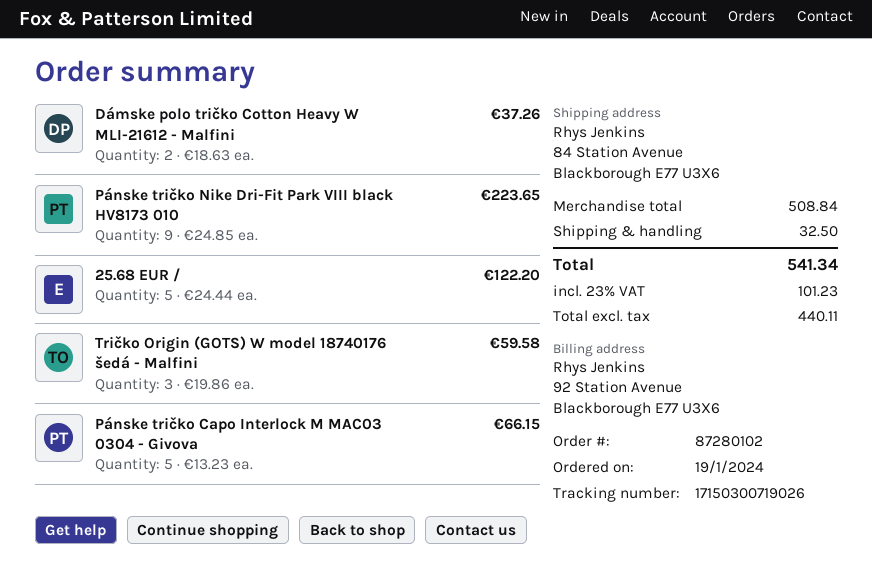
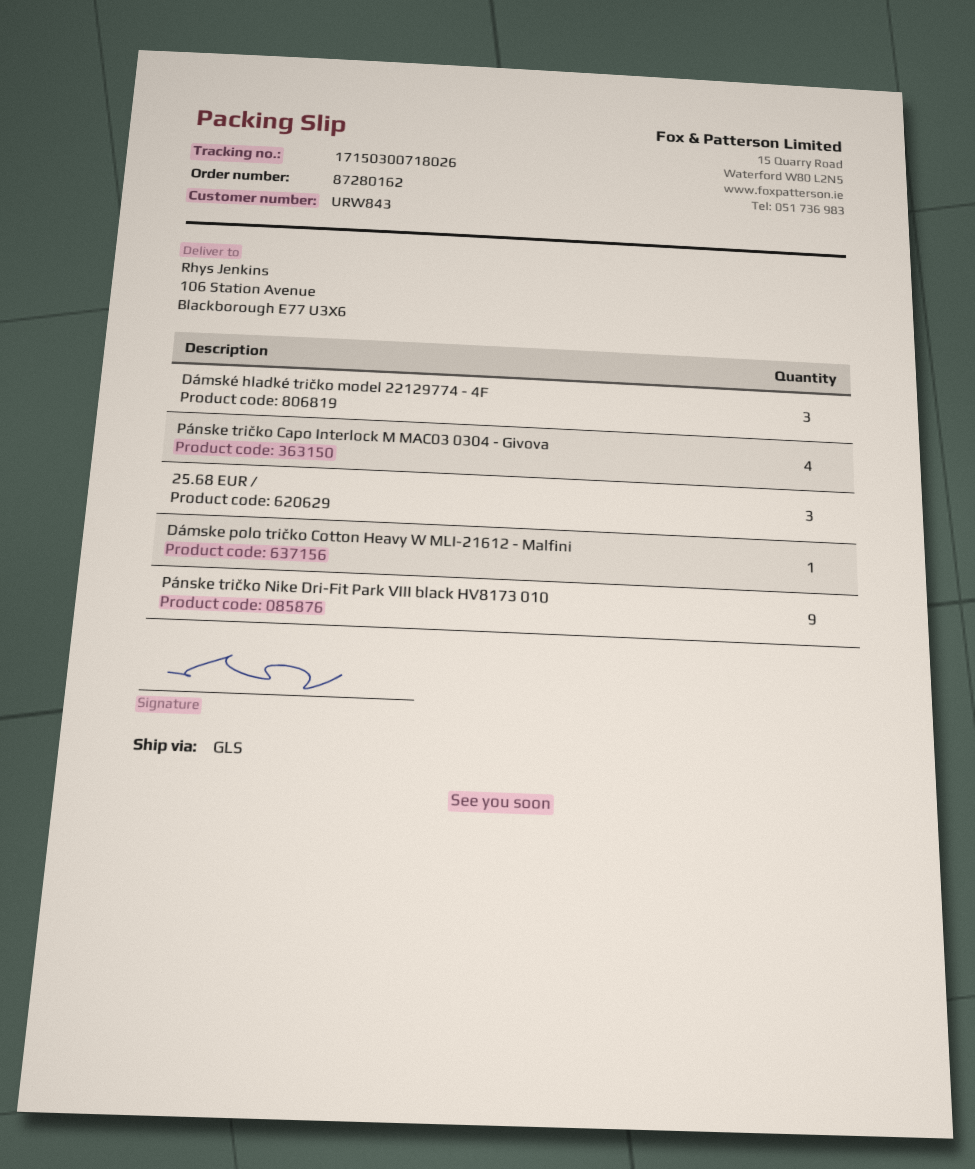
order number: 87280102 -> 87280162
tracking number: 17150300719026 -> 17150300718026
ship to: 84 Station Avenue, Blackborough E77 U3X6 -> 106 Station Avenue, Blackborough E77 U3X6
Dámske polo tričko Cotton Heavy W MLI-21612 - Malfini: 2 -> 1
25.68 EUR /: 5 -> 3
Tričko Origin (GOTS) W model 18740176 šedá - Malfini: 3 -> none
Pánske tričko Capo Interlock M MAC03 0304 - Givova: 5 -> 4
Dámské hladké tričko model 22129774 - 4F: none -> 3

